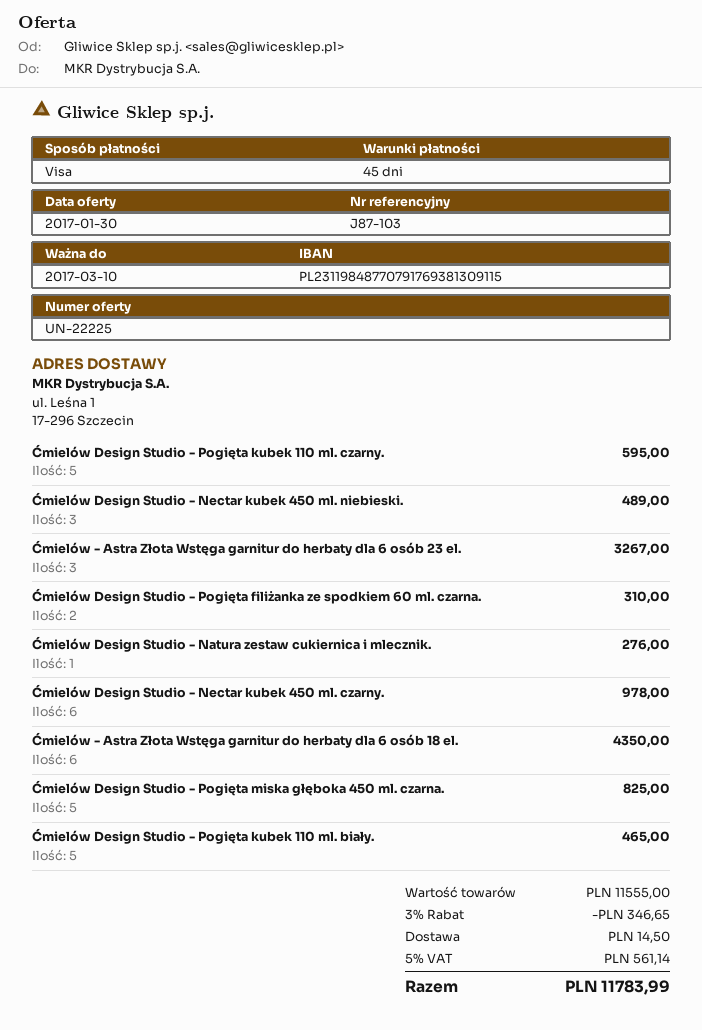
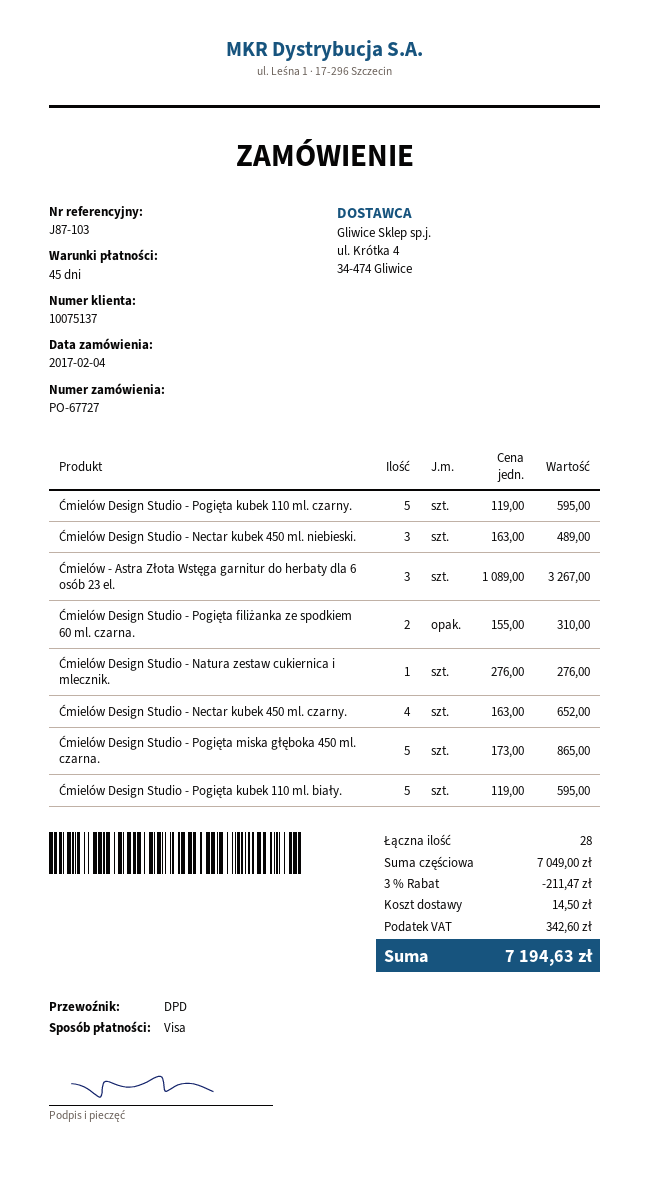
Ćmielów Design Studio - Nectar kubek 450 ml. czarny.: 6 for 978.00 -> 4 for 652.00
Ćmielów - Astra Złota Wstęga garnitur do herbaty dla 6 osób 18 el.: 6 for 4350.00 -> none
Ćmielów Design Studio - Pogięta miska głęboka 450 ml. czarna.: 5 for 825.00 -> 5 for 865.00
Ćmielów Design Studio - Pogięta kubek 110 ml. biały.: 5 for 465.00 -> 5 for 595.00
subtotal: 11555.00 -> 7049.00
discount: 3% = 346.65 -> 3% = 211.47
tax: 561.14 -> 342.60
total: 11783.99 -> 7194.63

